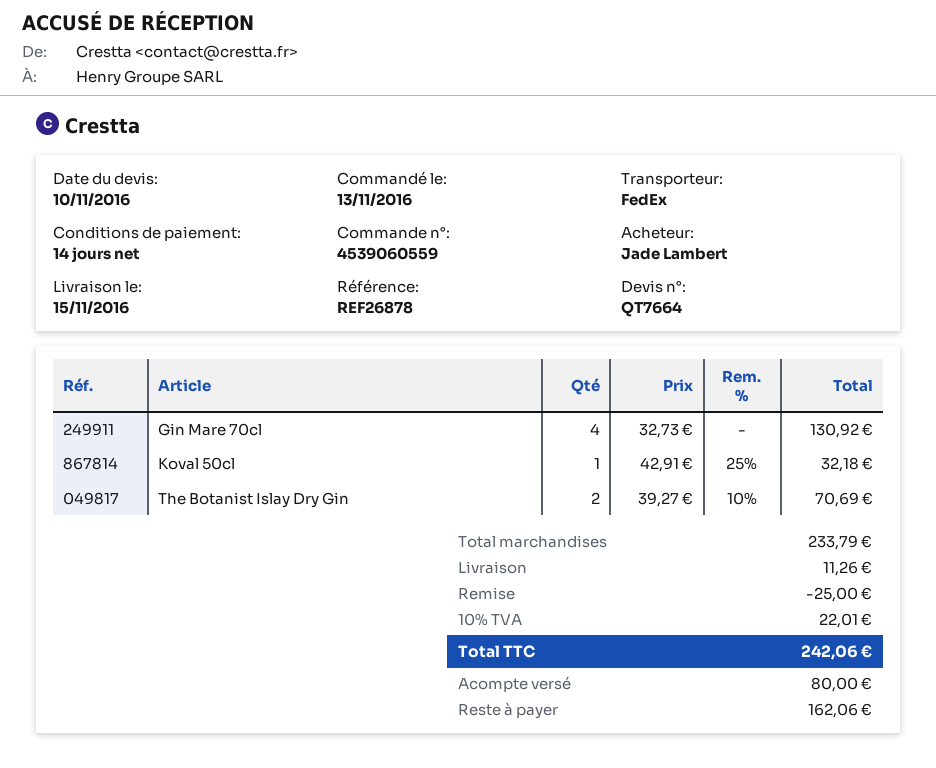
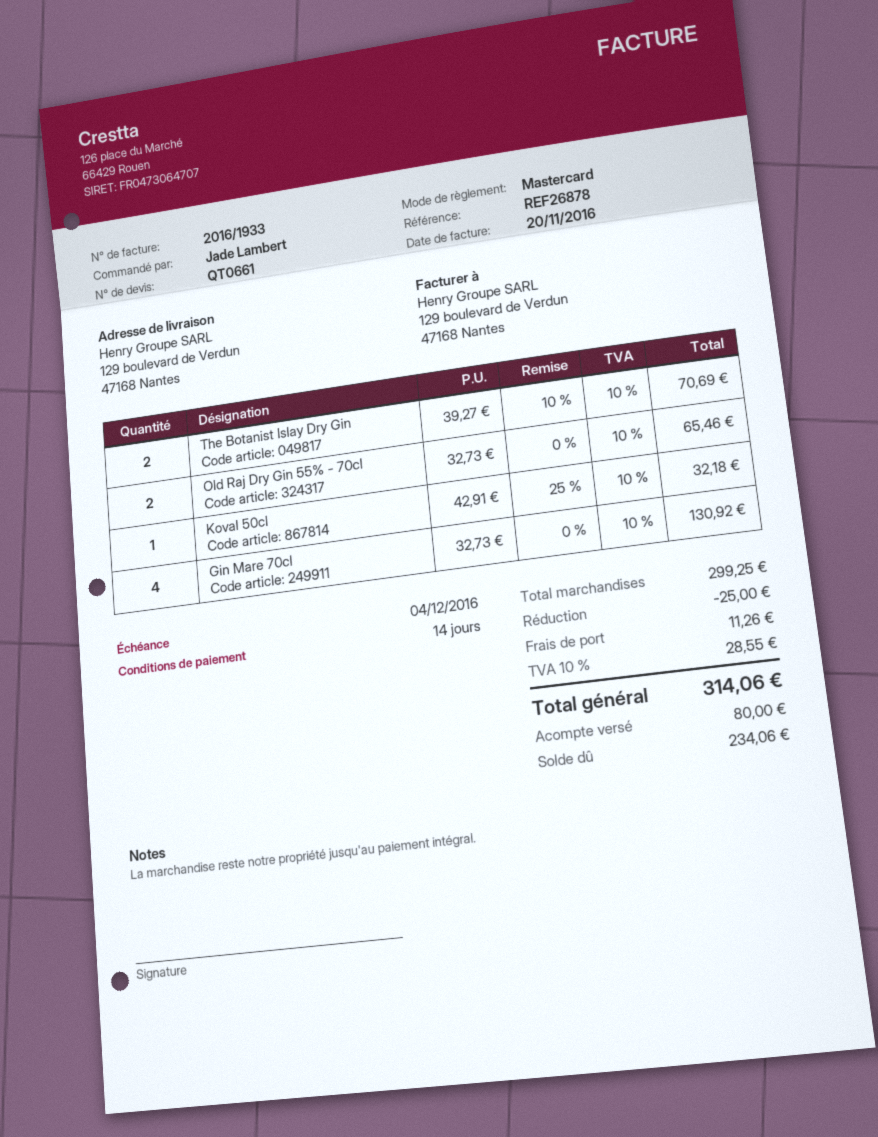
quote number: QT7664 -> QT0661
Old Raj Dry Gin 55% - 70cl: none -> 2 x 32.73 = 65.46
subtotal: 233.79 -> 299.25
tax: 10% = 22.01 -> 10% = 28.55
total: 242.06 -> 314.06
balance: 162.06 -> 234.06

